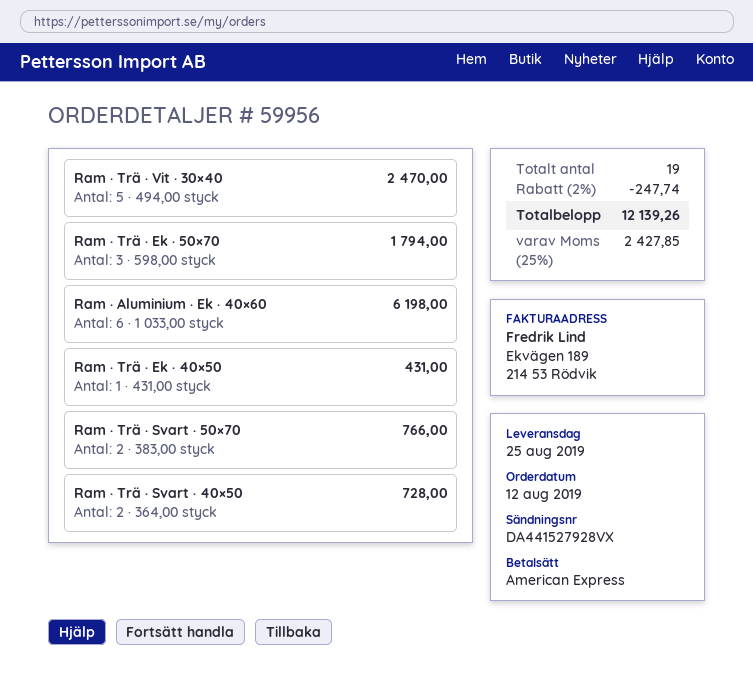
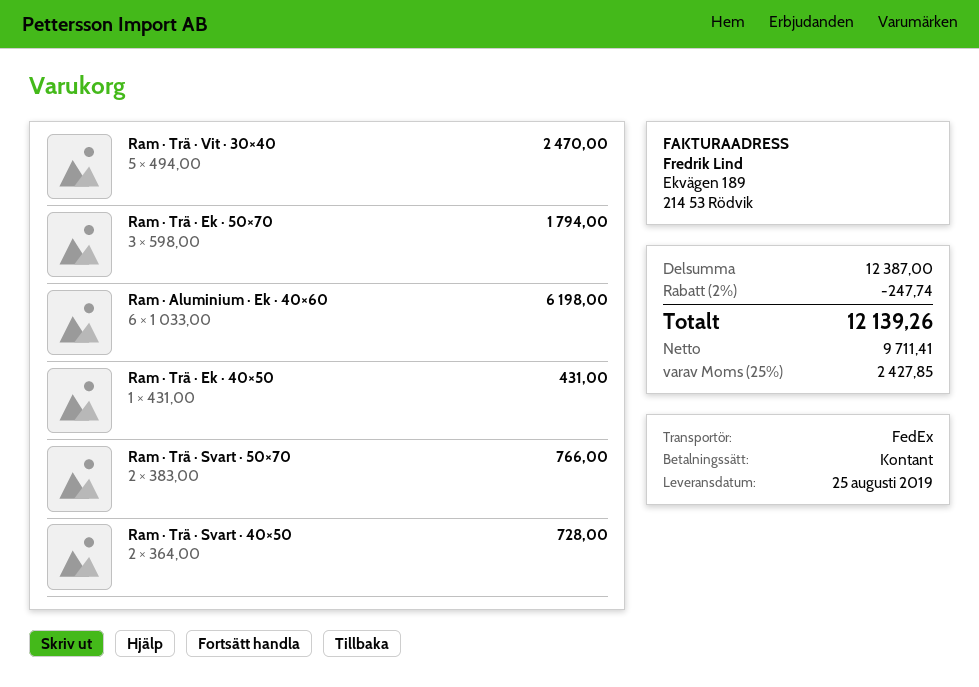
payment method: American Express -> cash

